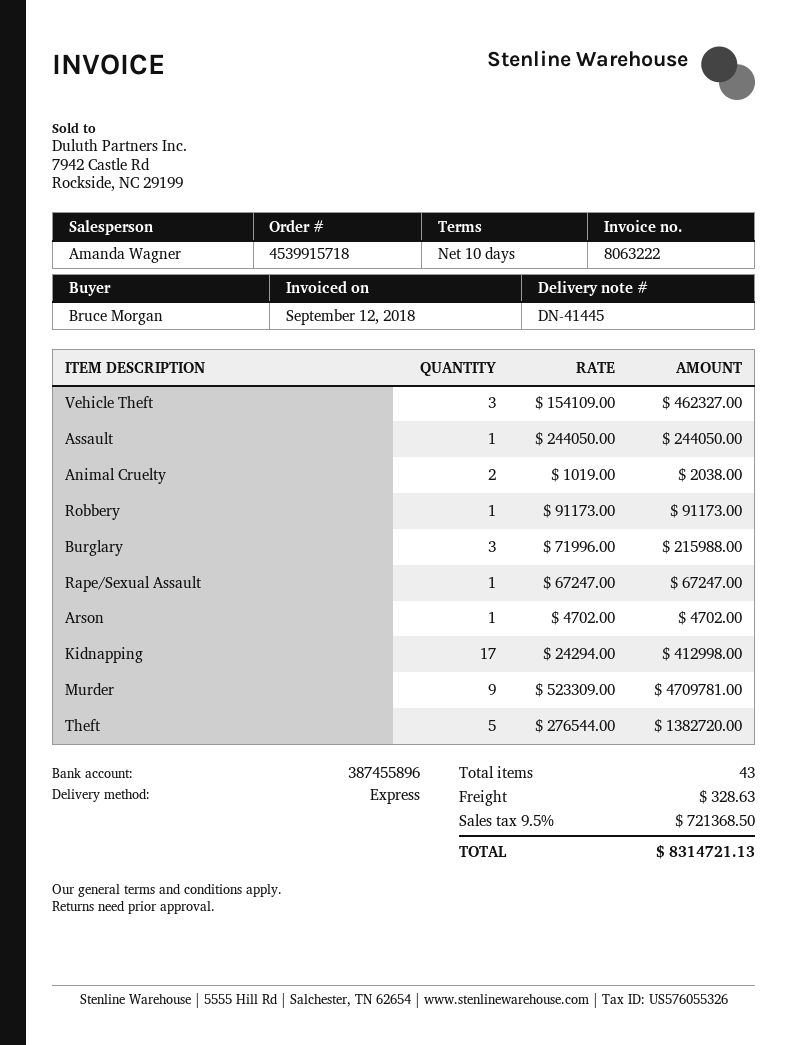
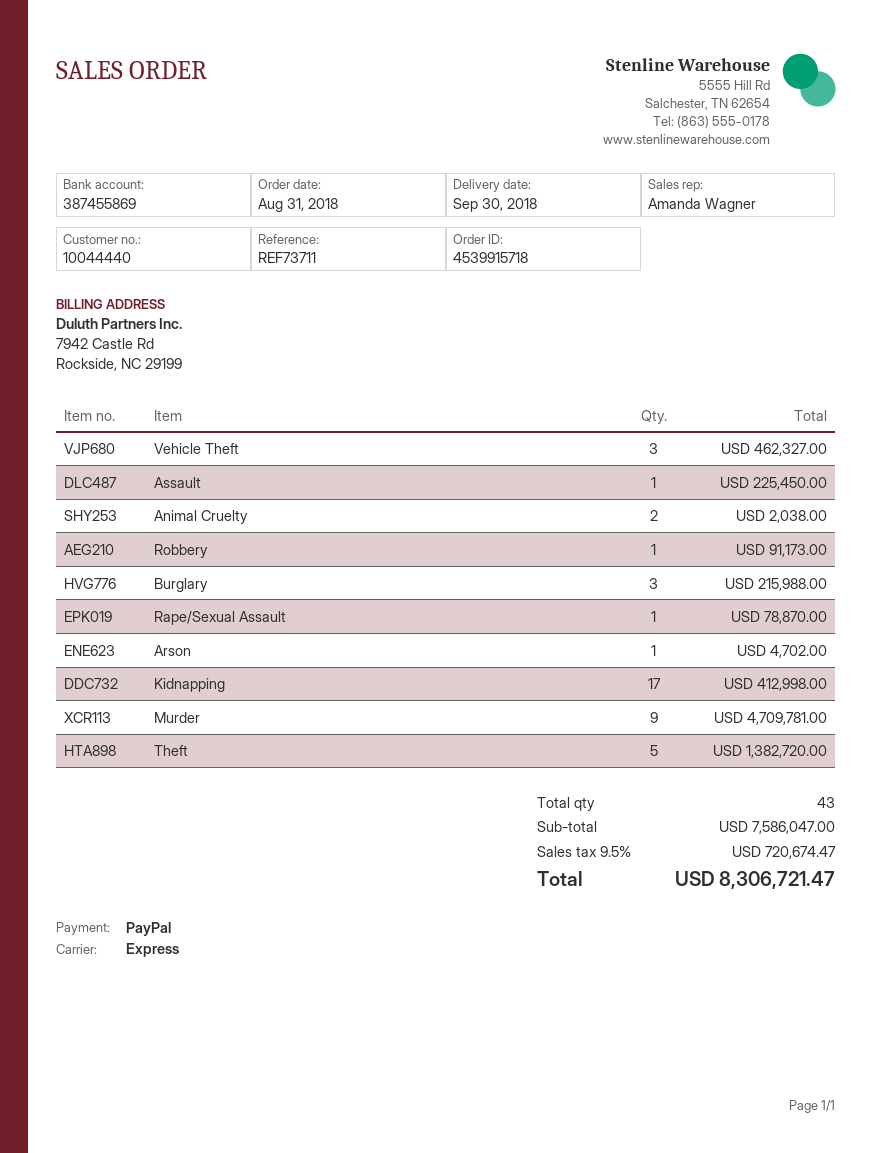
bank account: 387455896 -> 387455869
Assault: 1 for 244050.00 -> 1 for 225450.00
Rape/Sexual Assault: 1 for 67247.00 -> 1 for 78870.00
shipping: 328.63 -> none
tax: 9.5% = 721368.50 -> 9.5% = 720674.47
total: 8314721.13 -> 8306721.47

